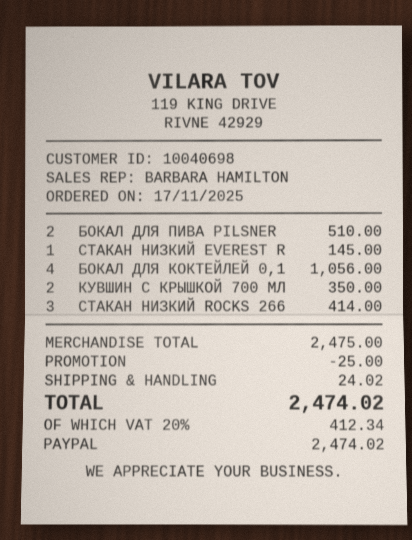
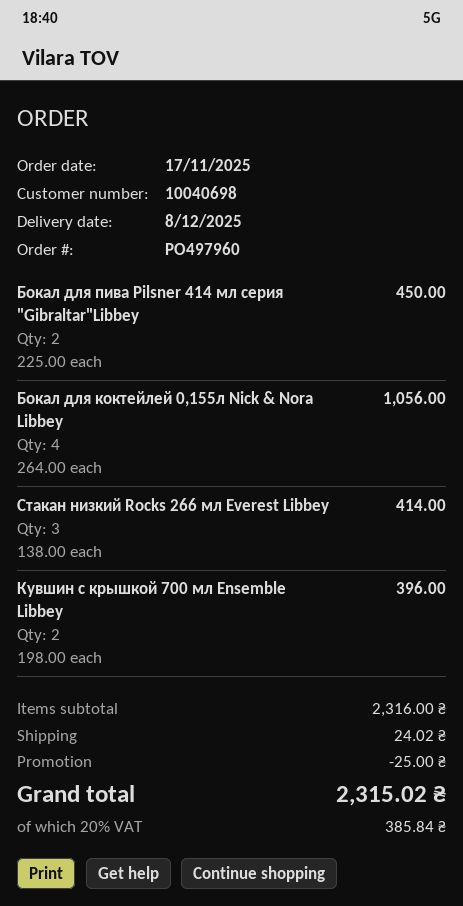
БОКАЛ ДЛЯ ПИВА PILSNER: 2 for 510.00 -> 2 for 450.00
СТАКАН НИЗКИЙ EVEREST R: 1 for 145.00 -> none
КУВШИН С КРЫШКОЙ 700 МЛ: 2 for 350.00 -> 2 for 396.00
subtotal: 2475.00 -> 2316.00
tax: 20% = 412.34 -> 20% = 385.84
total: 2474.02 -> 2315.02

